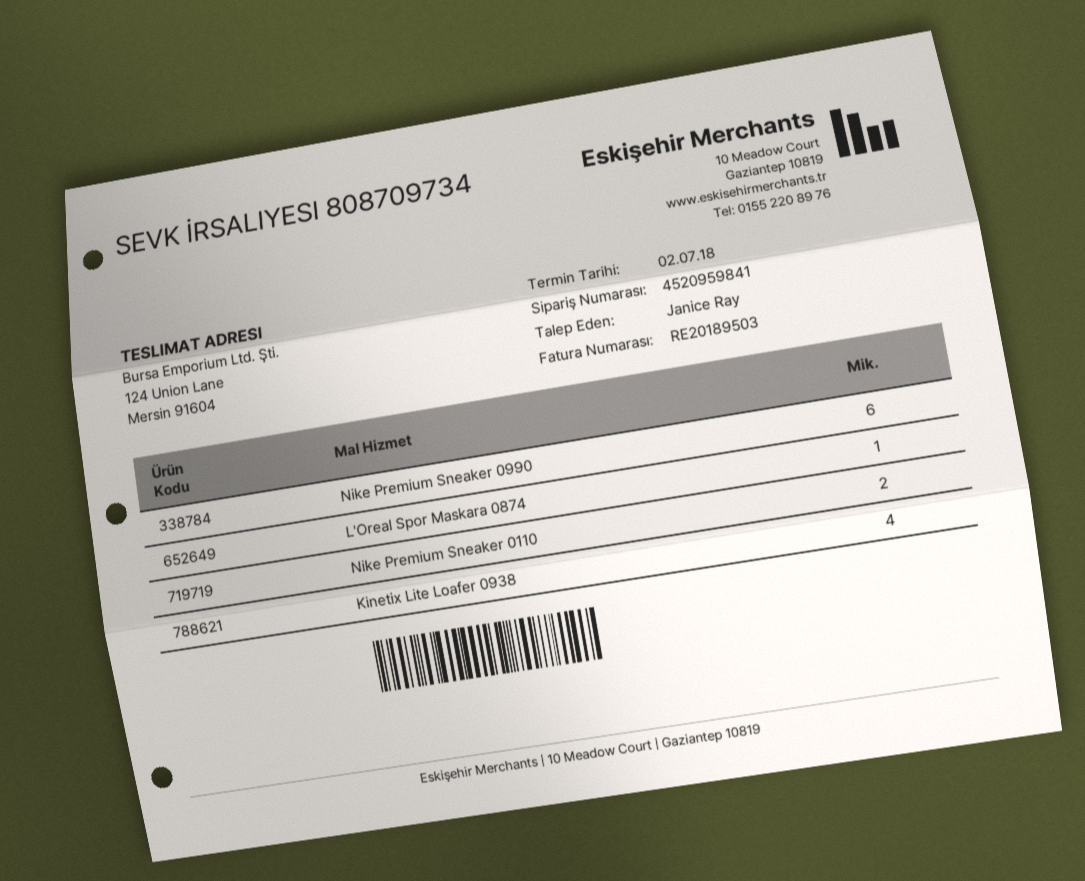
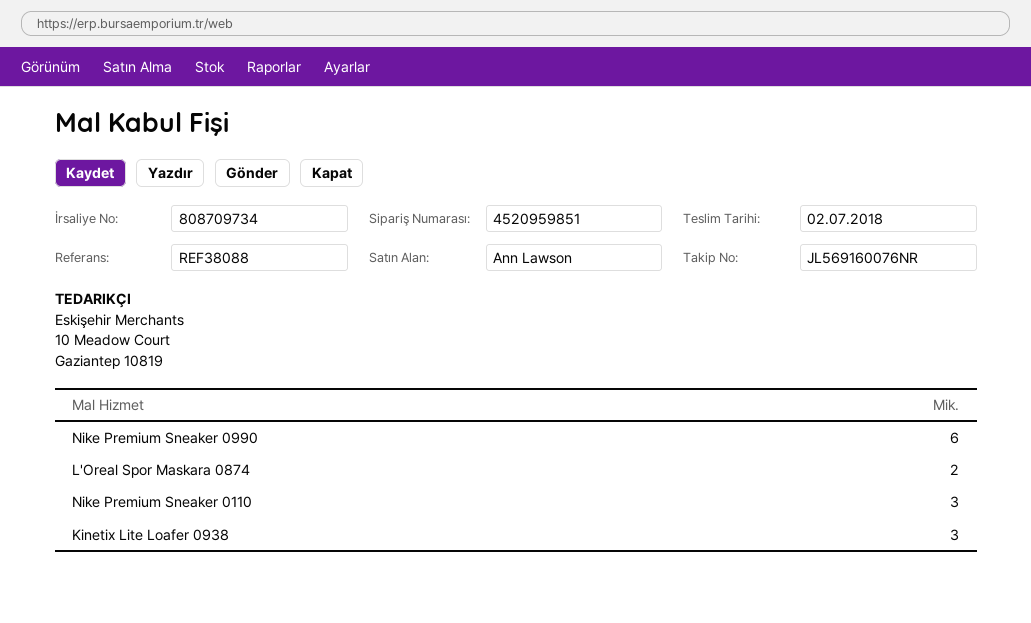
order number: 4520959841 -> 4520959851
ordered by: Janice Ray -> Ann Lawson
L'Oreal Spor Maskara 0874: 1 -> 2
Nike Premium Sneaker 0110: 2 -> 3
Kinetix Lite Loafer 0938: 4 -> 3

